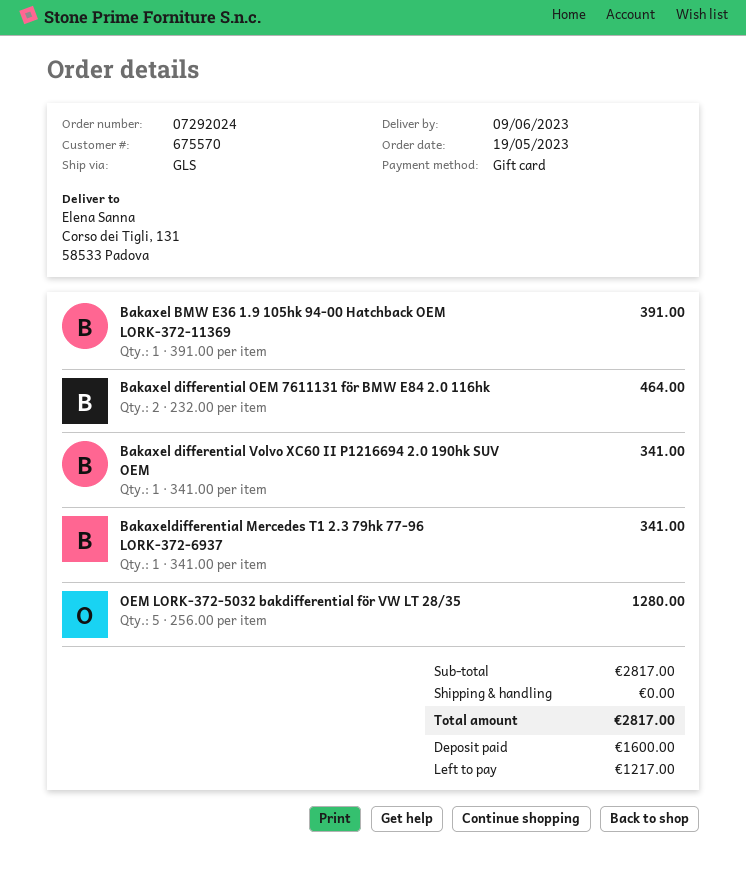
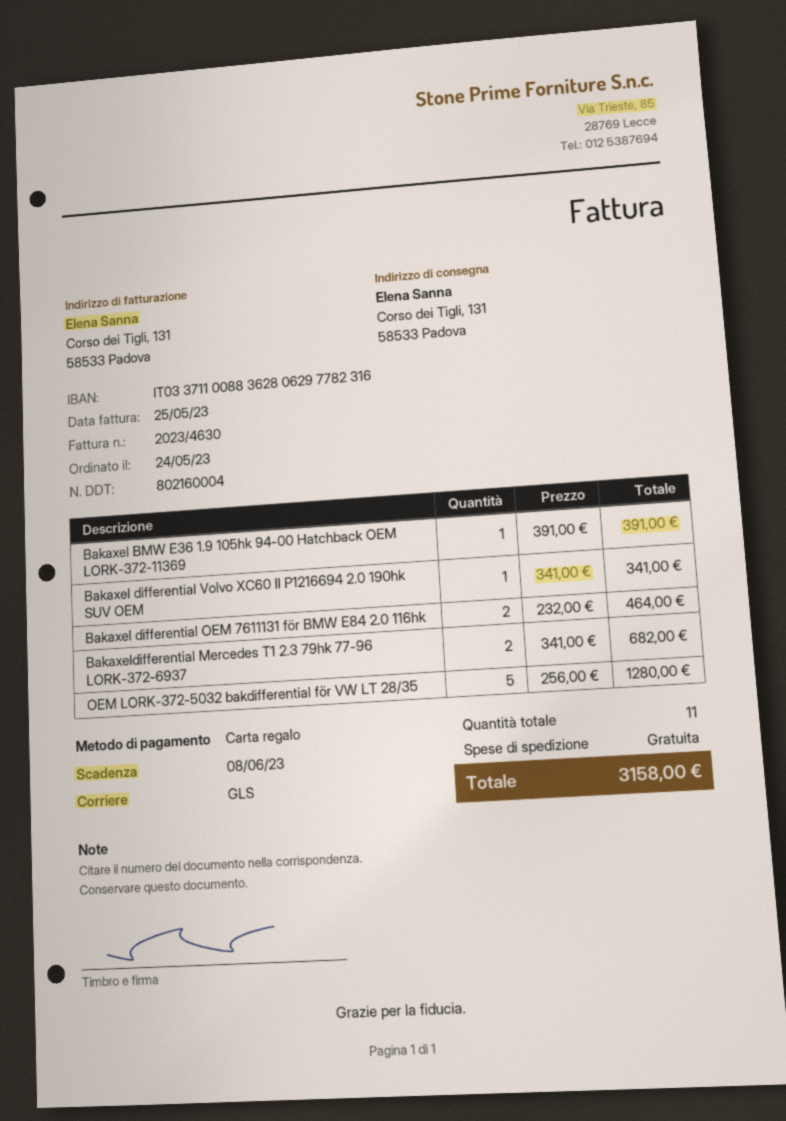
order date: 2023-05-19 -> 2023-05-24
Bakaxeldifferential Mercedes T1 2.3 79hk 77-96 LORK-372-6937: 1 x 341.00 = 341.00 -> 2 x 341.00 = 682.00
total: 2817.00 -> 3158.00

